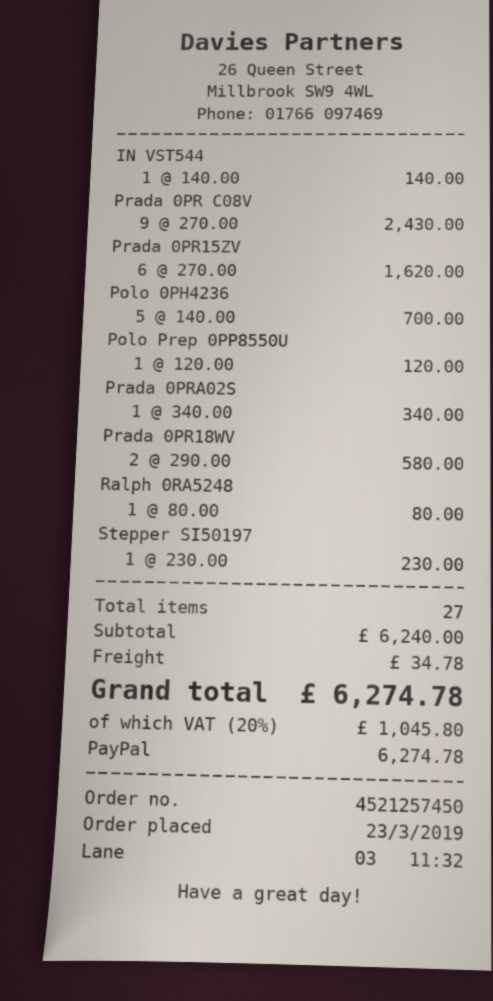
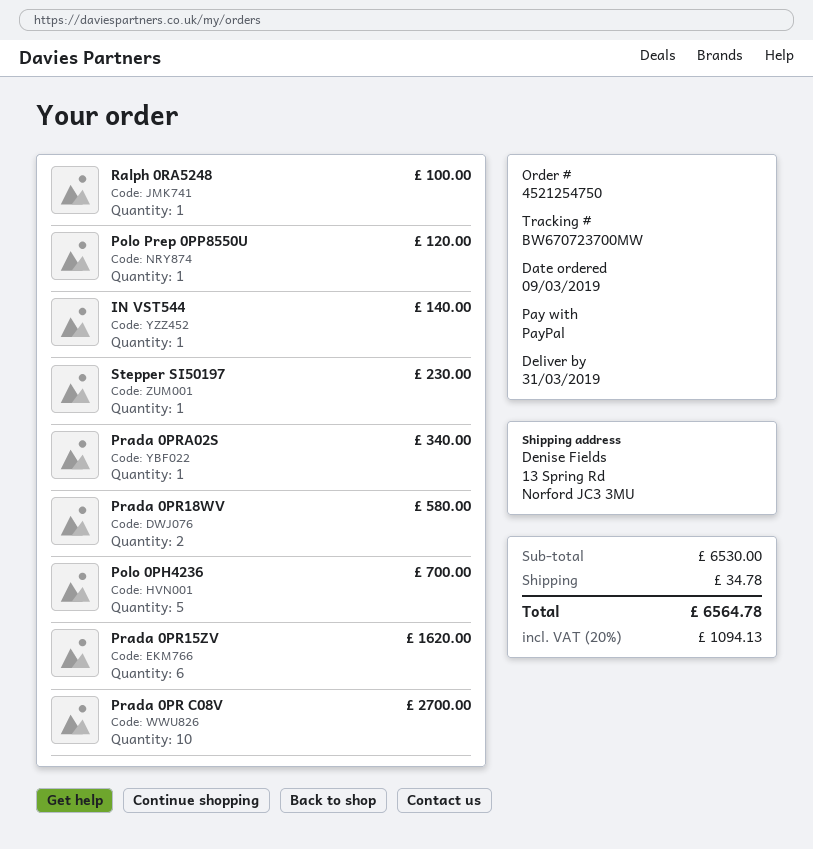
order number: 4521257450 -> 4521254750
order date: 2019-03-23 -> 2019-03-09
Prada 0PR C08V: 9 for 2430.00 -> 10 for 2700.00
Ralph 0RA5248: 1 for 80.00 -> 1 for 100.00
subtotal: 6240.00 -> 6530.00
tax: 20% = 1045.80 -> 20% = 1094.13
total: 6274.78 -> 6564.78

